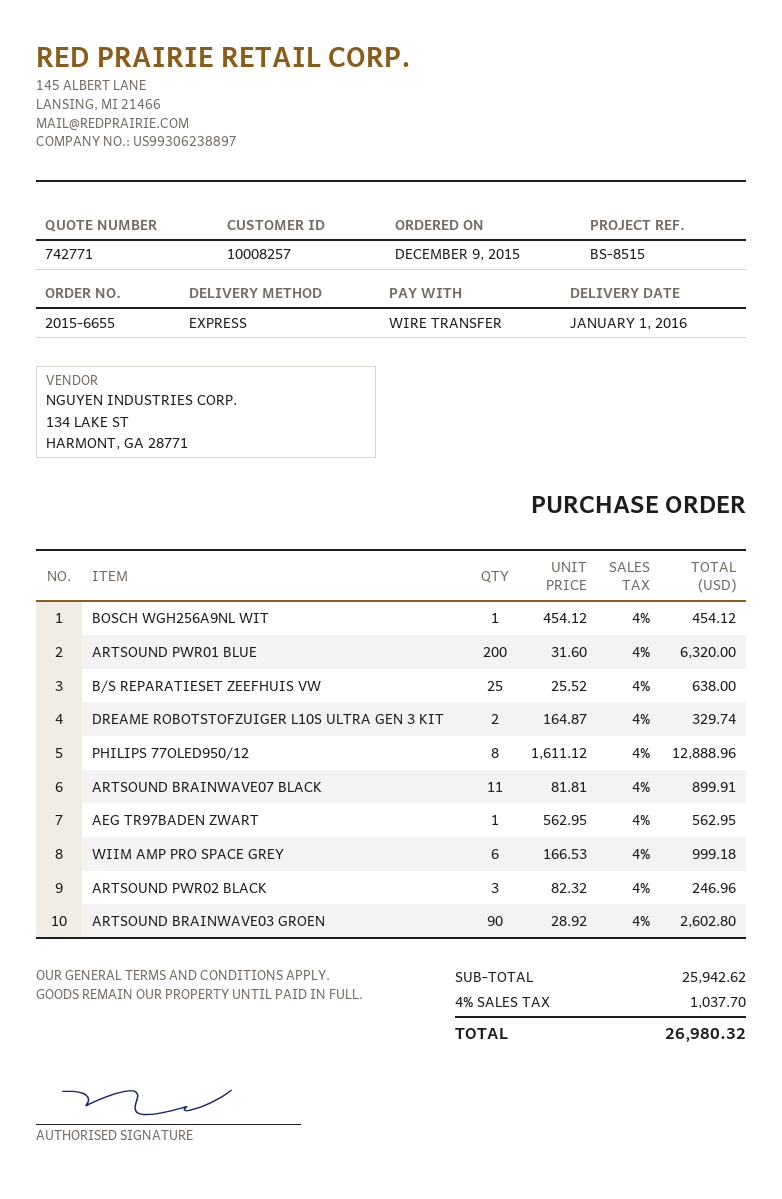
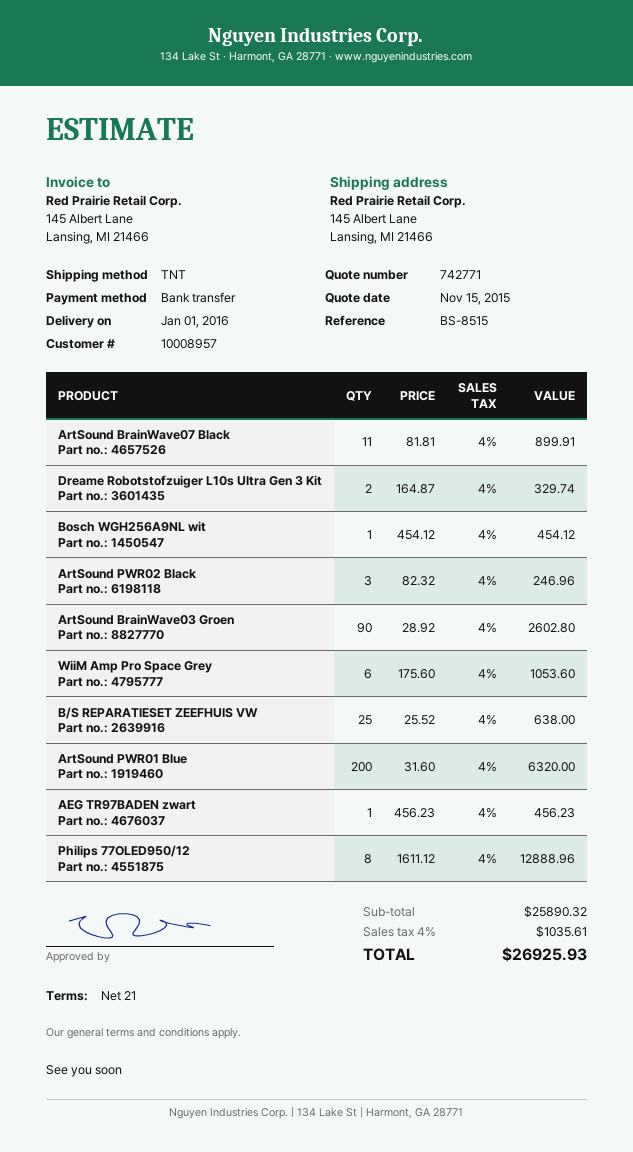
customer number: 10008257 -> 10008957
shipping method: express -> TNT
AEG TR97BADEN ZWART: 1 x 562.95 = 562.95 -> 1 x 456.23 = 456.23
WIIM AMP PRO SPACE GREY: 6 x 166.53 = 999.18 -> 6 x 175.60 = 1053.60
subtotal: 25942.62 -> 25890.32
tax: 4% = 1037.70 -> 4% = 1035.61
total: 26980.32 -> 26925.93

